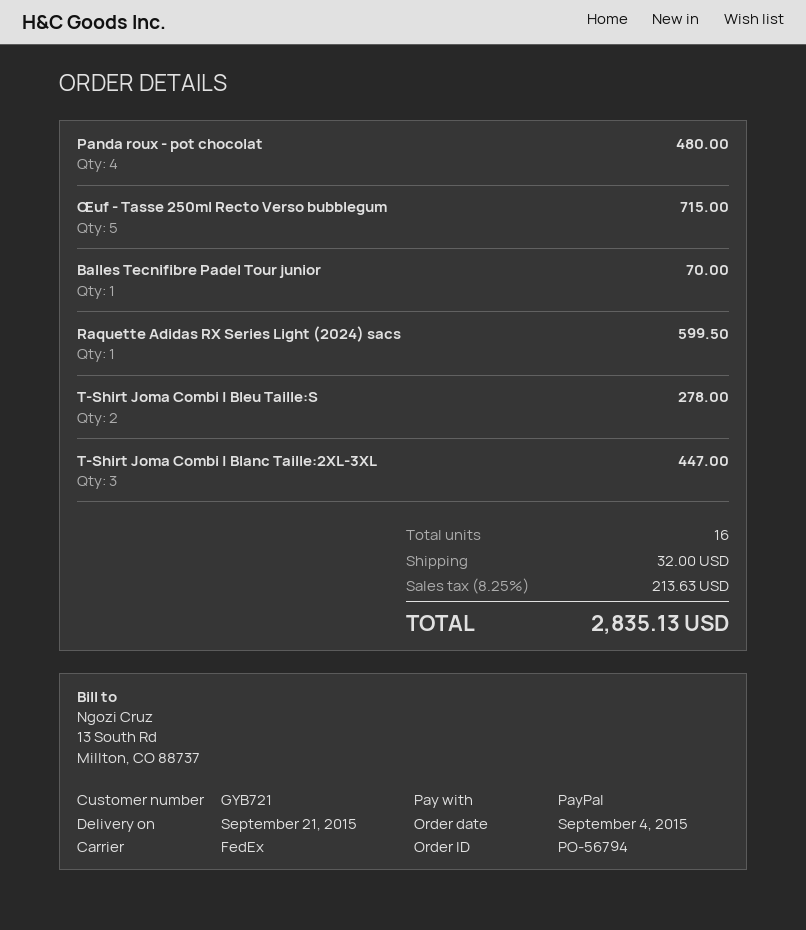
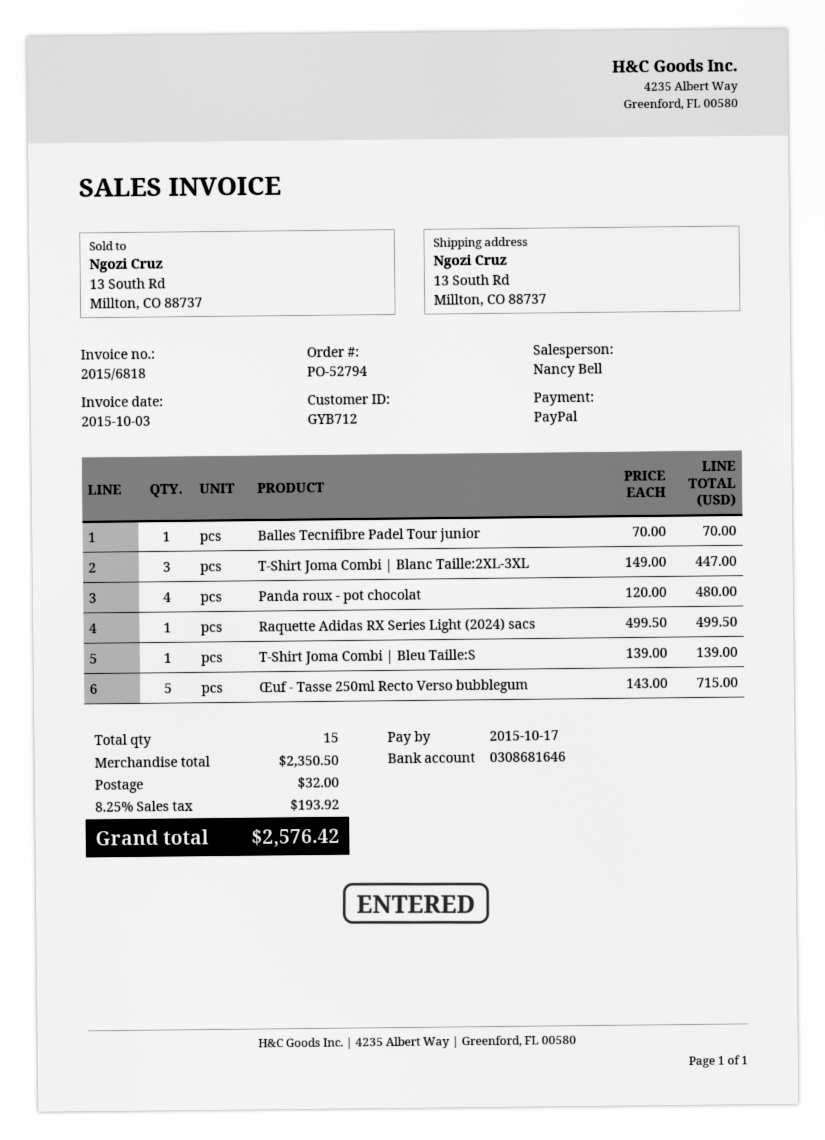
order number: PO-56794 -> PO-52794
customer number: GYB721 -> GYB712
Raquette Adidas RX Series Light (2024) sacs: 1 for 599.50 -> 1 for 499.50
T-Shirt Joma Combi | Bleu Taille:S: 2 for 278.00 -> 1 for 139.00
total quantity: 16 -> 15
tax: 8.25% = 213.63 -> 8.25% = 193.92
total: 2835.13 -> 2576.42

